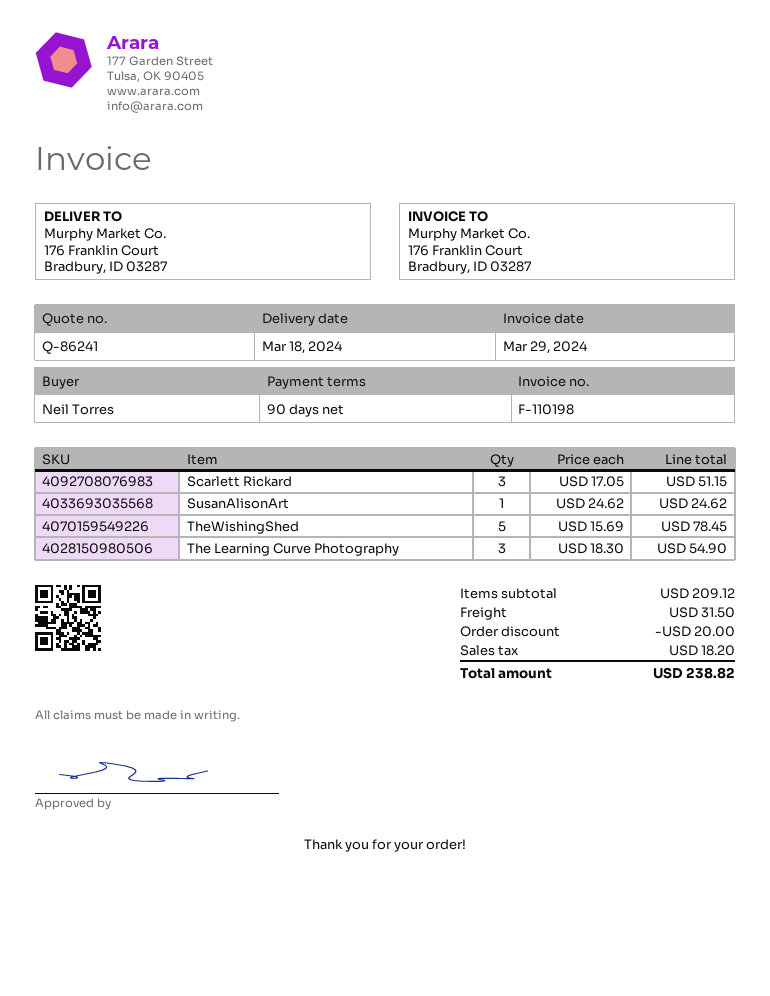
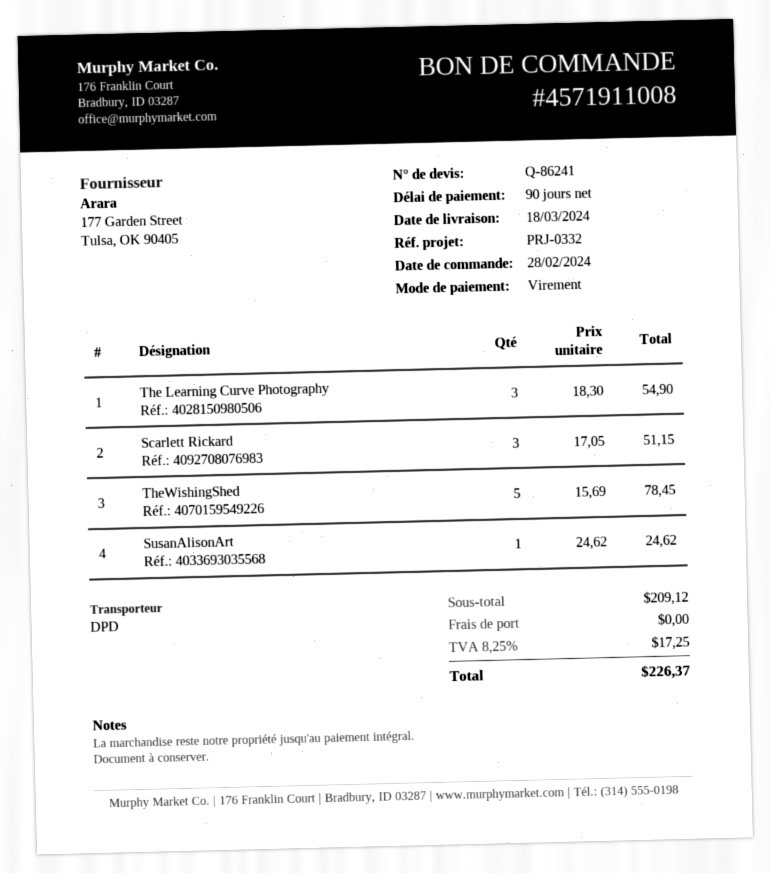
discount: 20.00 -> none
shipping: 31.50 -> 0.00
tax: 18.20 -> 17.25
total: 238.82 -> 226.37

